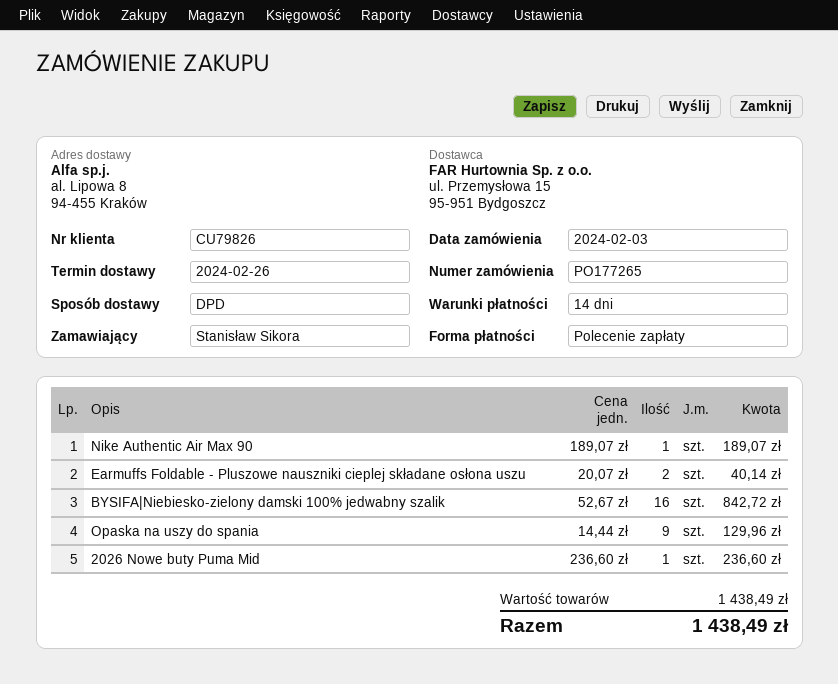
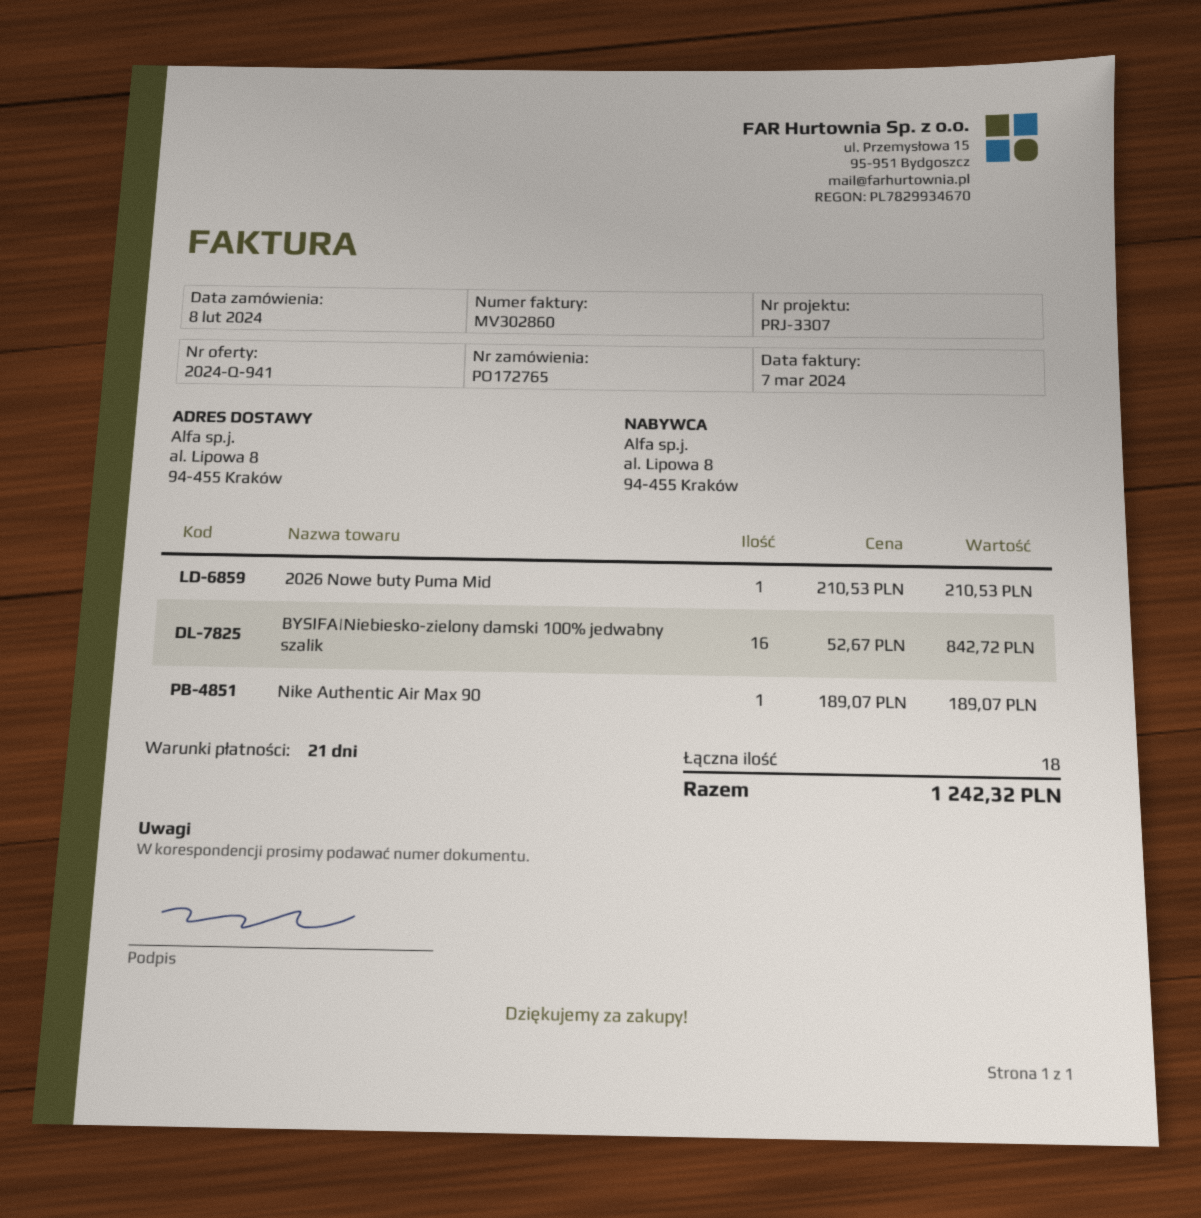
order number: PO177265 -> PO172765
order date: 2024-02-03 -> 2024-02-08
payment terms: 14 days -> 21 days
Earmuffs Foldable - Pluszowe nauszniki cieplej składane osłona uszu: 2 x 20.07 = 40.14 -> none
Opaska na uszy do spania: 9 x 14.44 = 129.96 -> none
2026 Nowe buty Puma Mid: 1 x 236.60 = 236.60 -> 1 x 210.53 = 210.53
total: 1438.49 -> 1242.32

